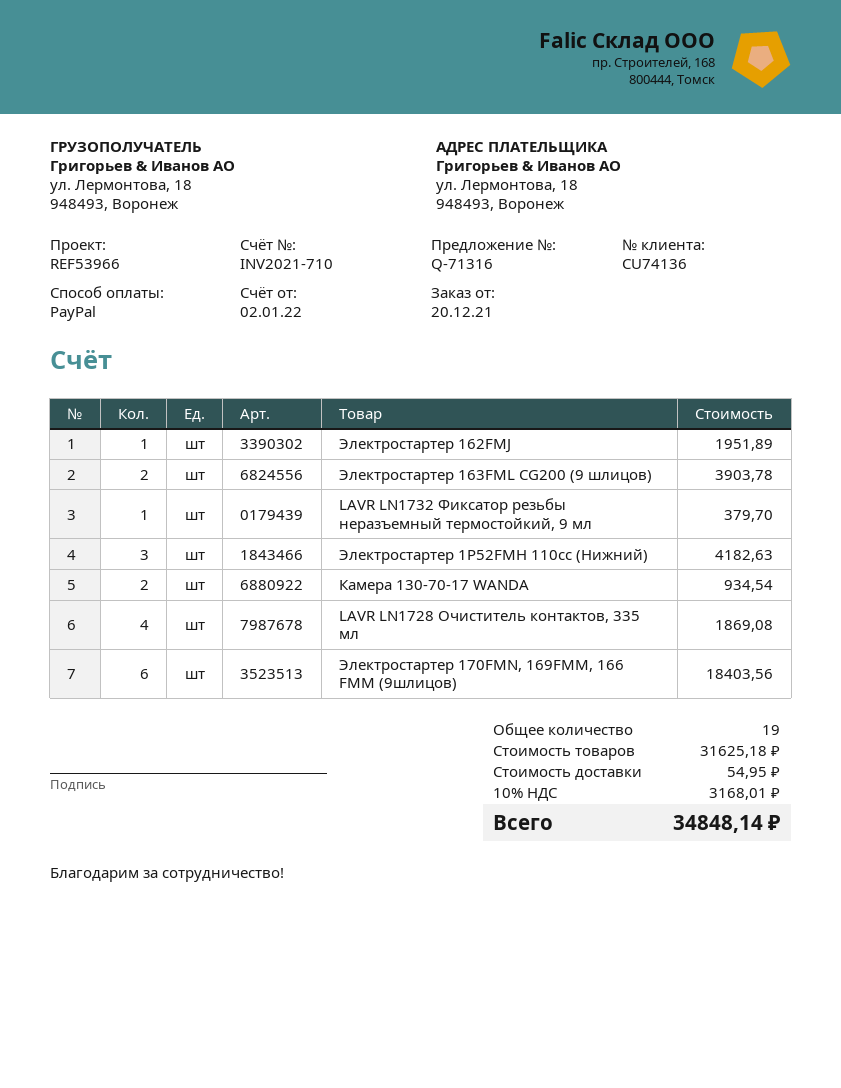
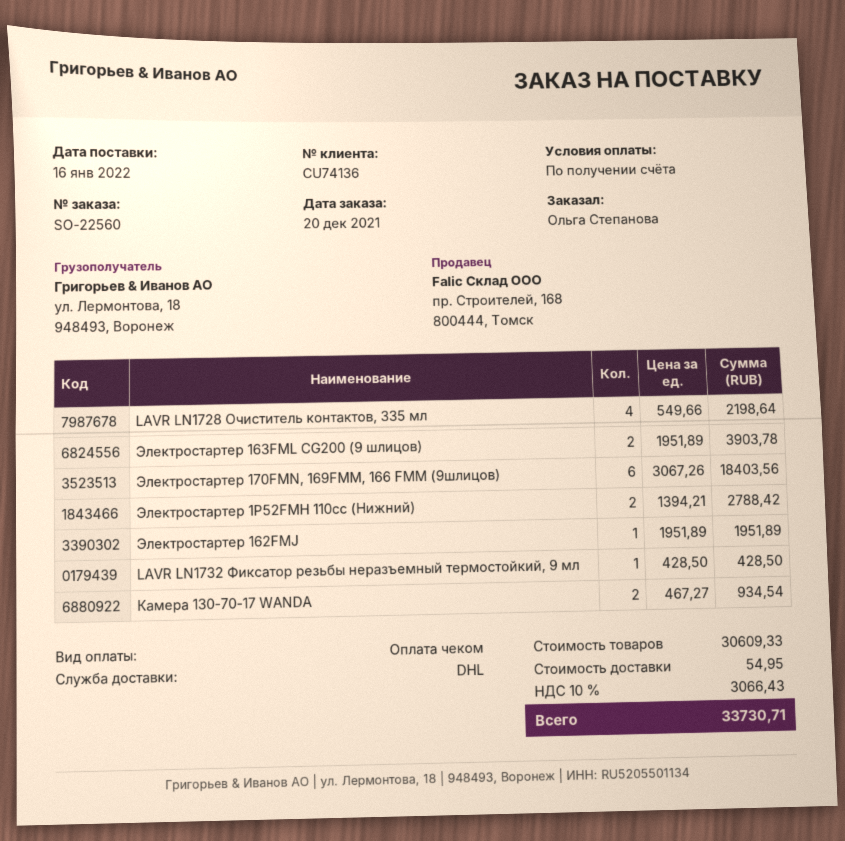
payment method: PayPal -> cheque
LAVR LN1732 Фиксатор резьбы неразъемный термостойкий, 9 мл: 1 for 379.70 -> 1 for 428.50
Электростартер 1P52FMH 110сс (Нижний): 3 for 4182.63 -> 2 for 2788.42
LAVR LN1728 Очиститель контактов, 335 мл: 4 for 1869.08 -> 4 for 2198.64
subtotal: 31625.18 -> 30609.33
tax: 10% = 3168.01 -> 10% = 3066.43
total: 34848.14 -> 33730.71

